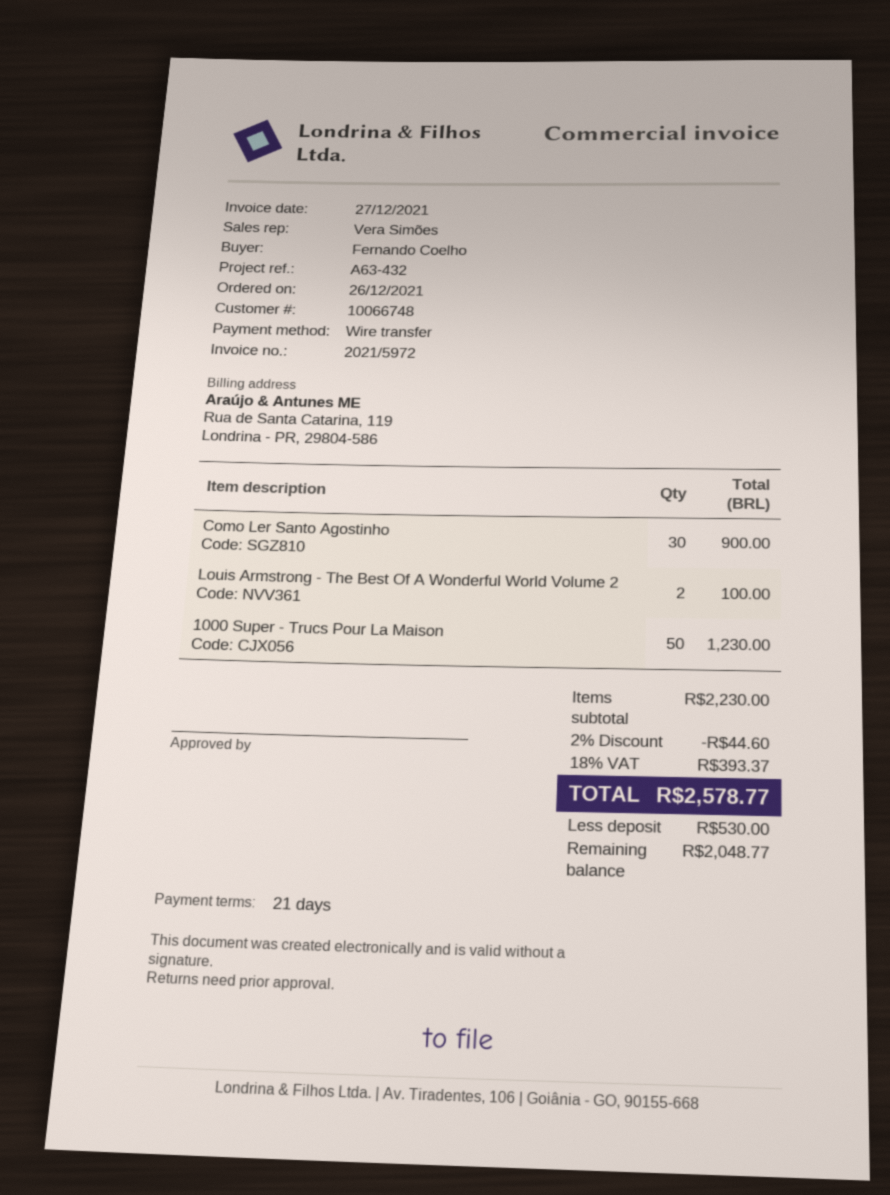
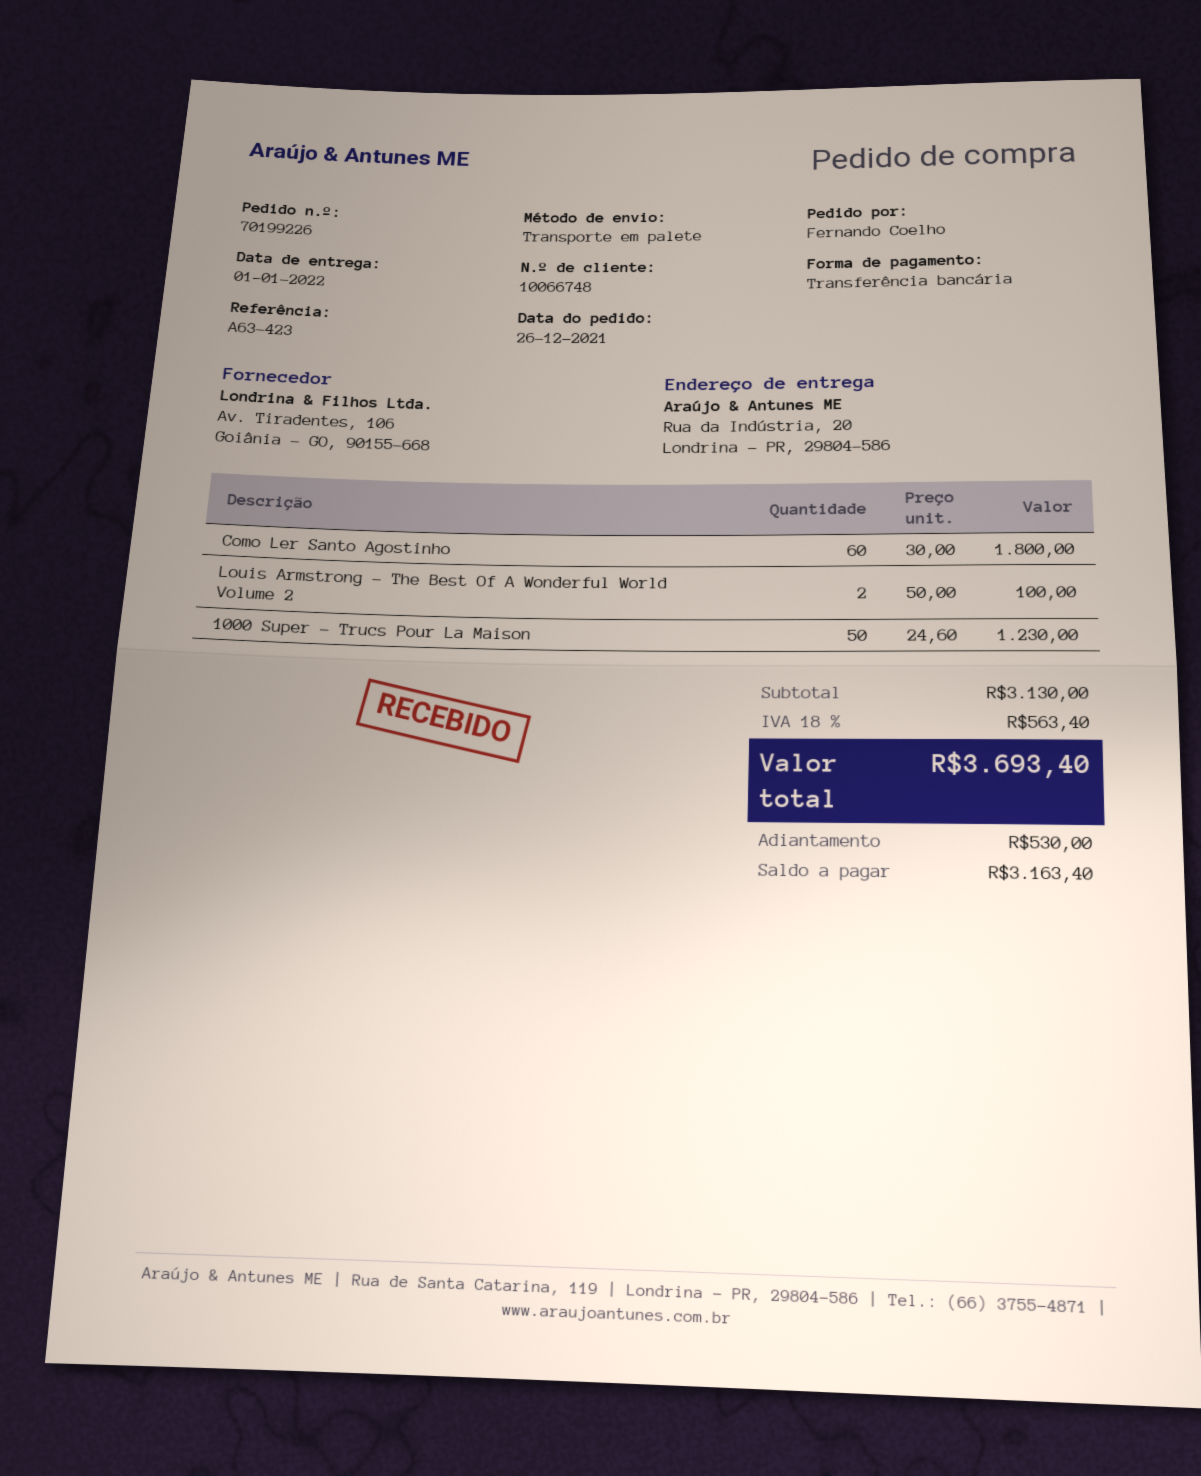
reference: A63-432 -> A63-423
Como Ler Santo Agostinho: 30 for 900.00 -> 60 for 1800.00
subtotal: 2230.00 -> 3130.00
discount: 2% = 44.60 -> none
tax: 18% = 393.37 -> 18% = 563.40
total: 2578.77 -> 3693.40
balance: 2048.77 -> 3163.40

